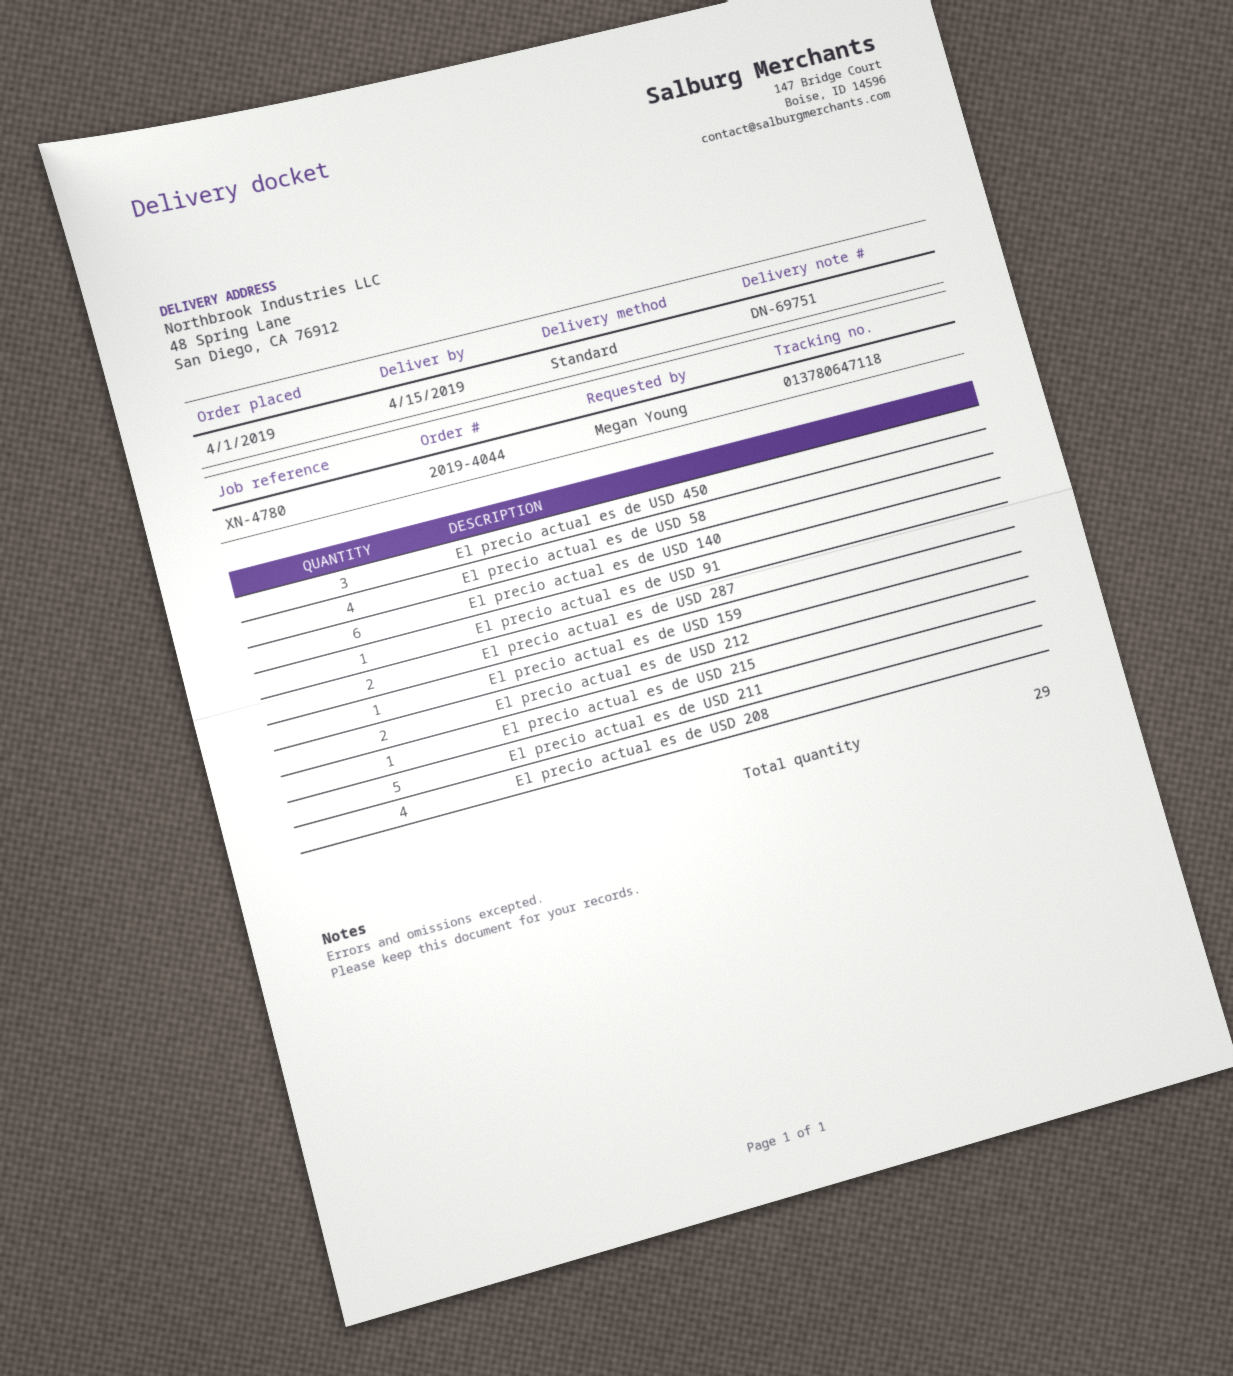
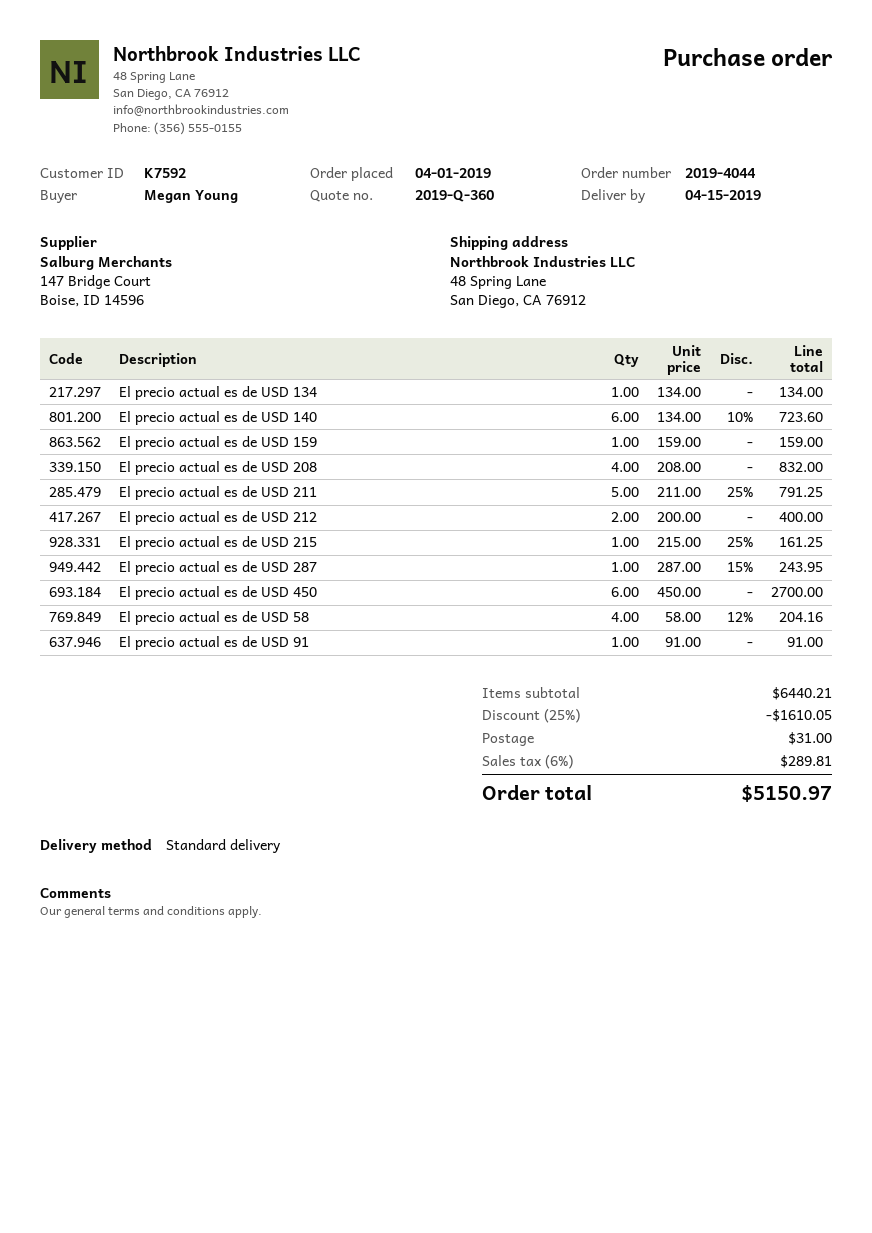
El precio actual es de USD 450: 3 -> 6
El precio actual es de USD 287: 2 -> 1
El precio actual es de USD 134: none -> 1

